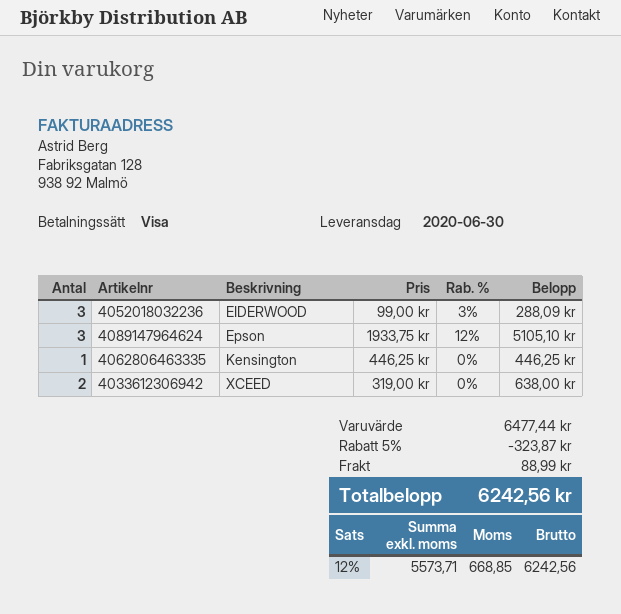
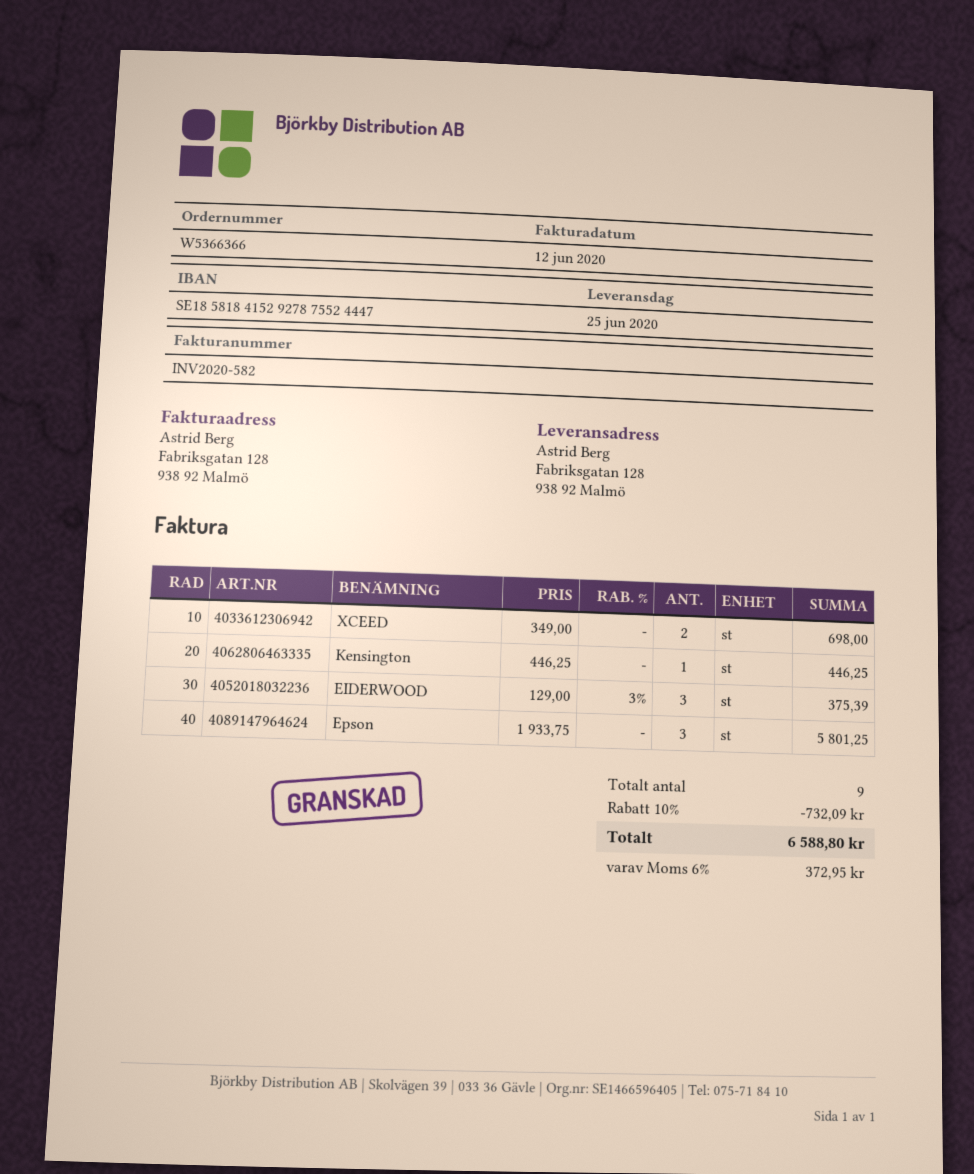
delivery date: 2020-06-30 -> 2020-06-25
EIDERWOOD: 3 x 99.00 - 3% = 288.09 -> 3 x 129.00 - 3% = 375.39
Epson: 3 x 1933.75 - 12% = 5105.10 -> 3 x 1933.75 = 5801.25
XCEED: 2 x 319.00 = 638.00 -> 2 x 349.00 = 698.00
discount: 5% = 323.87 -> 10% = 732.09
shipping: 88.99 -> none
tax: 12% = 668.85 -> 6% = 372.95
total: 6242.56 -> 6588.80

